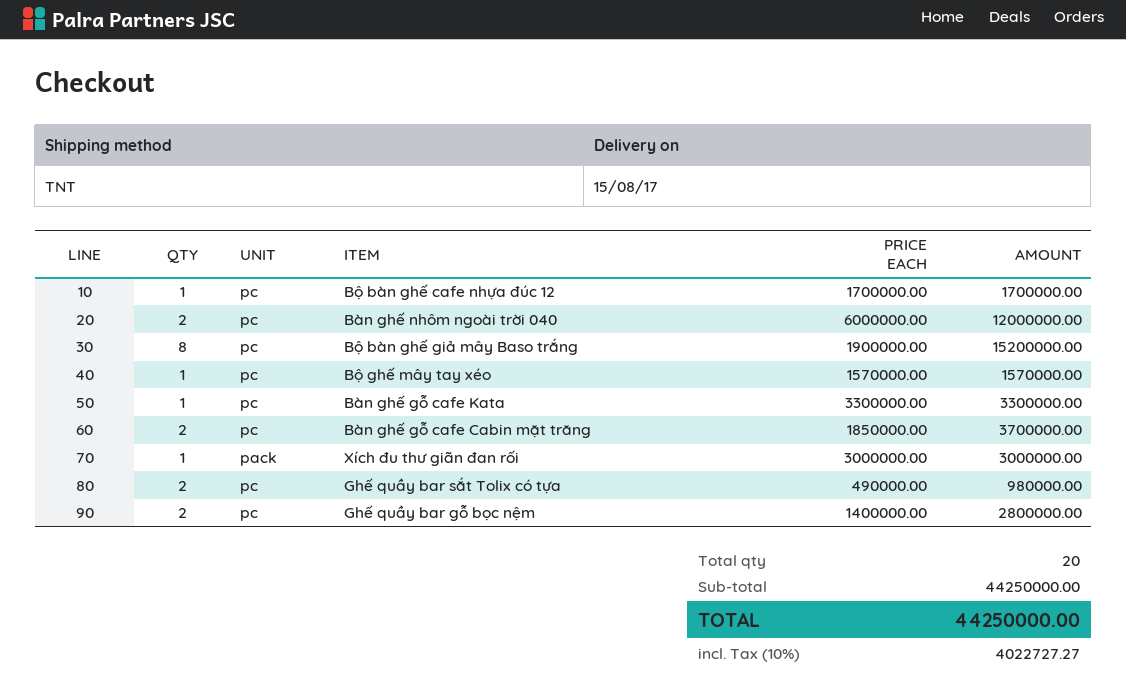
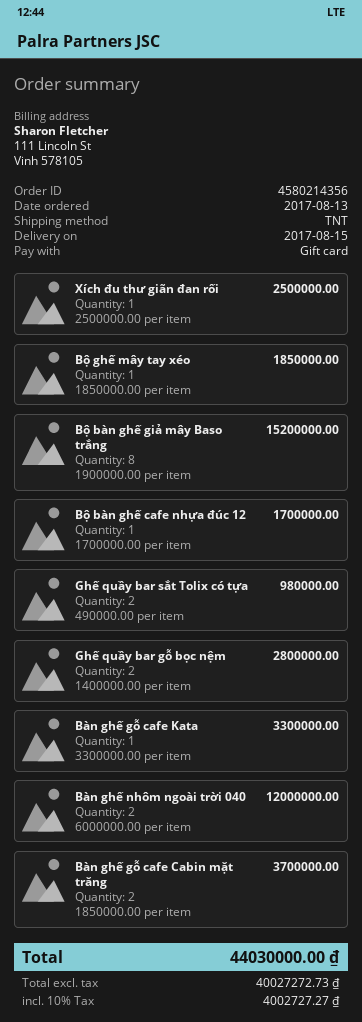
Bộ ghế mây tay xéo: 1 x 1570000.00 = 1570000.00 -> 1 x 1850000.00 = 1850000.00
Xích đu thư giãn đan rối: 1 x 3000000.00 = 3000000.00 -> 1 x 2500000.00 = 2500000.00
tax: 10% = 4022727.27 -> 10% = 4002727.27
total: 44250000.00 -> 44030000.00

